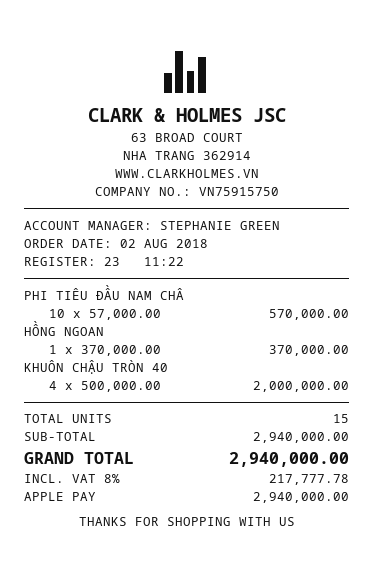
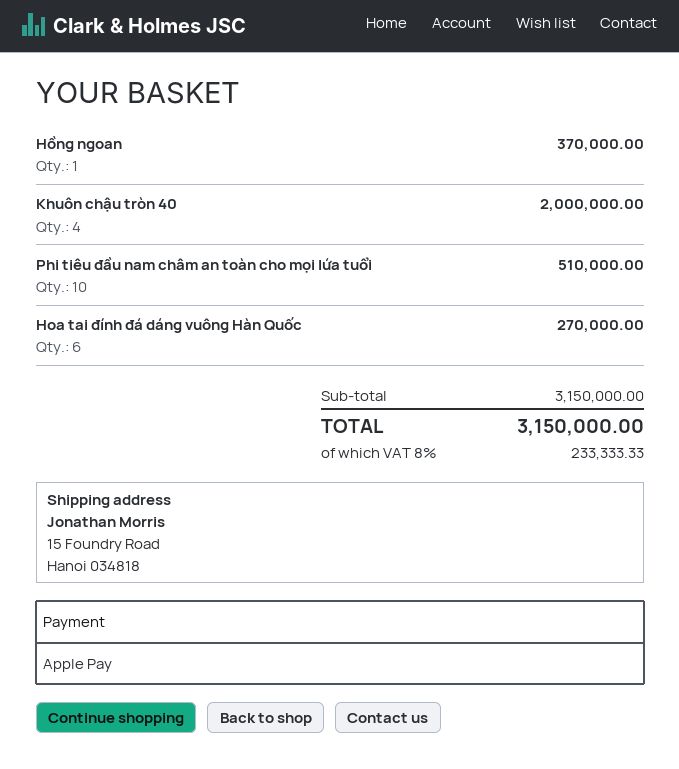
PHI TIÊU ĐẦU NAM CHÂ: 10 for 570000.00 -> 10 for 510000.00
Hoa tai đính đá dáng vuông Hàn Quốc: none -> 6 for 270000.00
subtotal: 2940000.00 -> 3150000.00
tax: 8% = 217777.78 -> 8% = 233333.33
total: 2940000.00 -> 3150000.00

